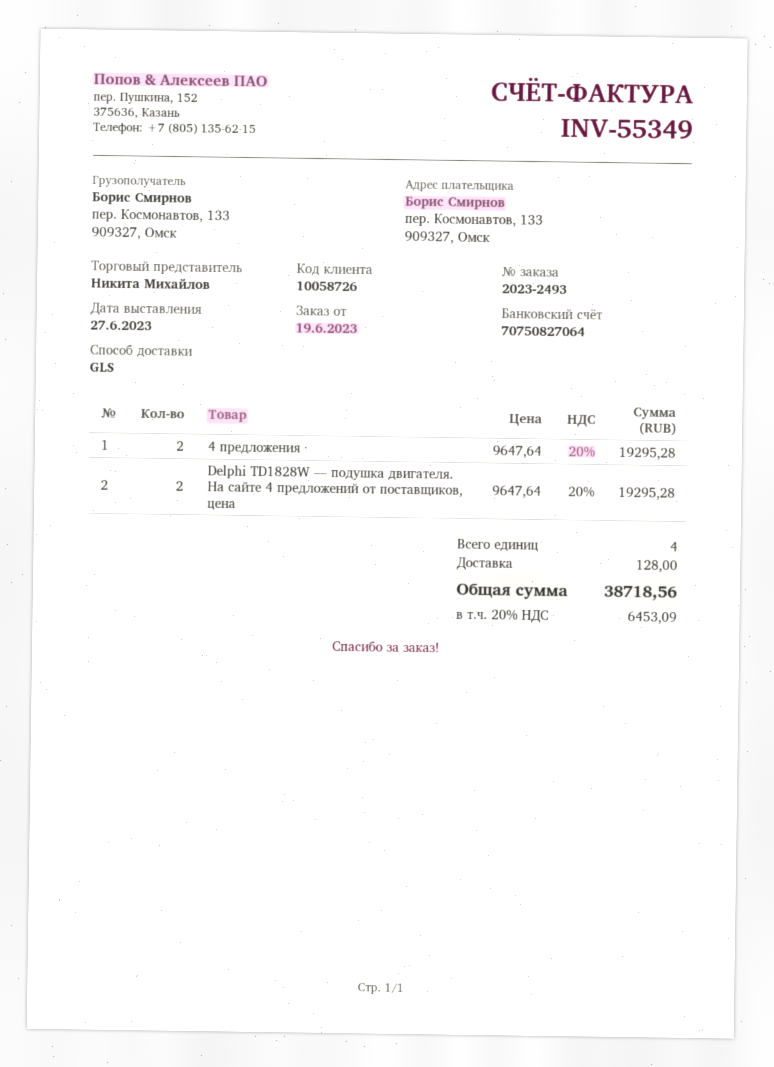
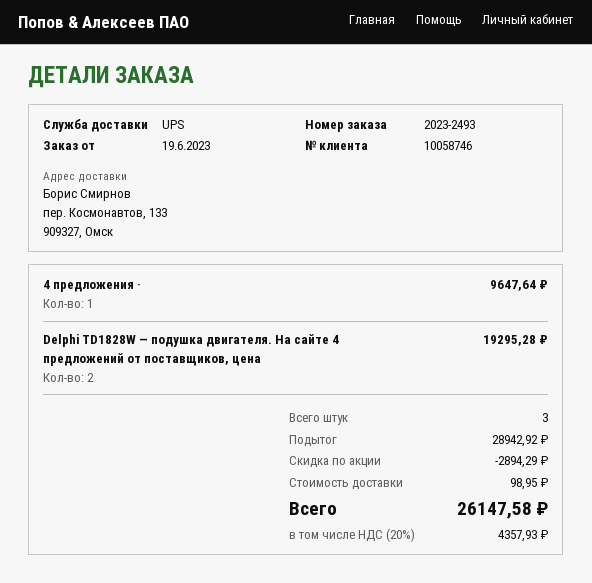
customer number: 10058726 -> 10058746
shipping method: GLS -> UPS
4 предложения ·: 2 for 19295.28 -> 1 for 9647.64
total quantity: 4 -> 3
discount: none -> 2894.29
shipping: 128.00 -> 98.95
tax: 20% = 6453.09 -> 20% = 4357.93
total: 38718.56 -> 26147.58

